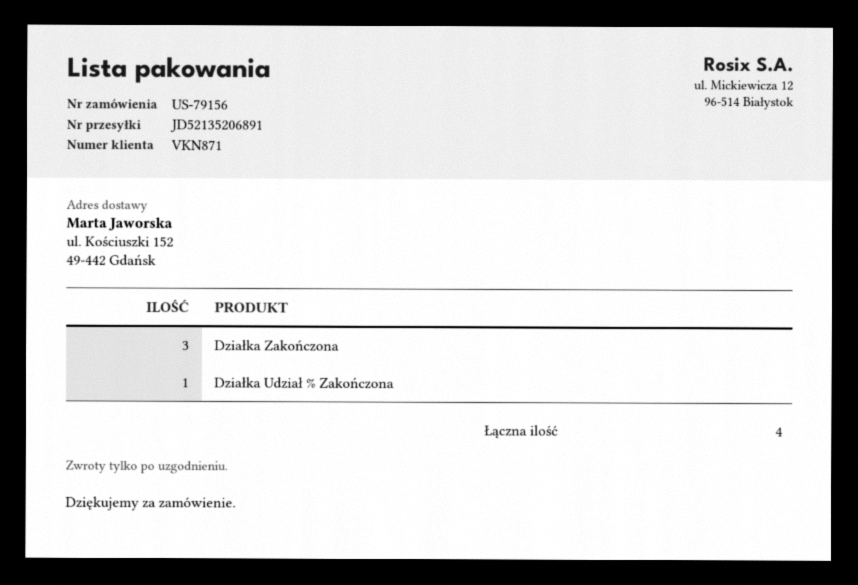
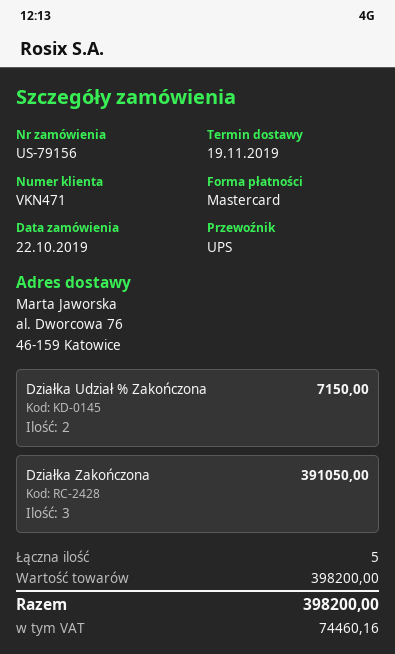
customer number: VKN871 -> VKN471
ship to: ul. Kościuszki 152, 49-442 Gdańsk -> al. Dworcowa 76, 46-159 Katowice
Działka Udział % Zakończona: 1 -> 2
total quantity: 4 -> 5

